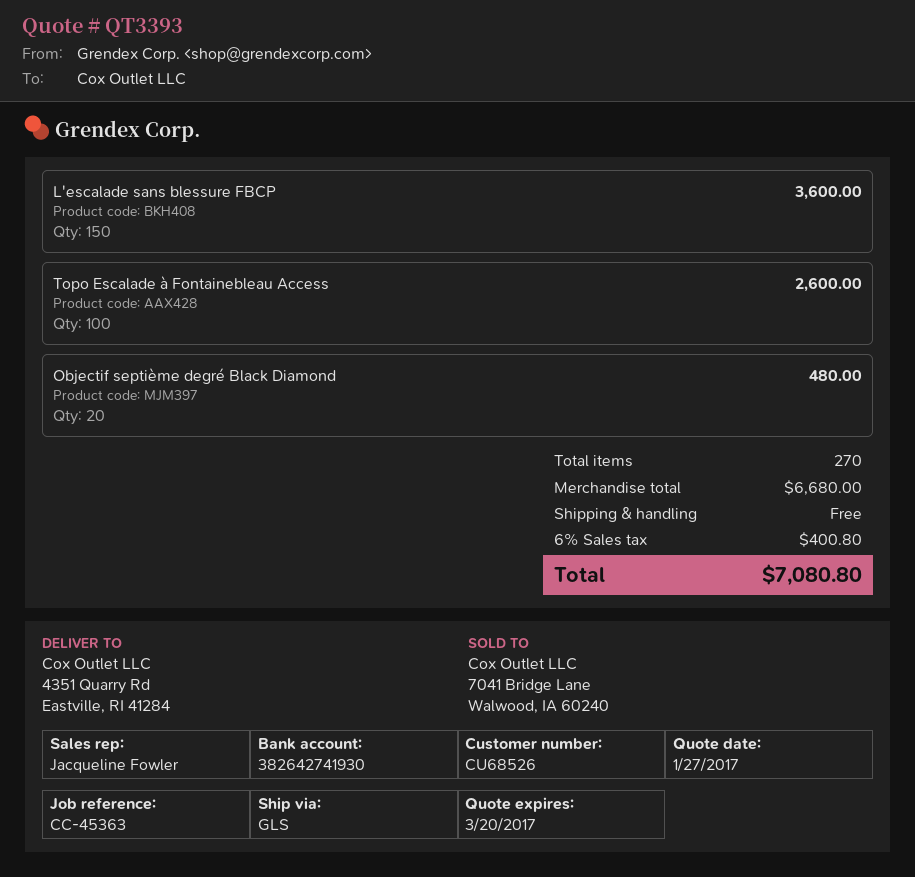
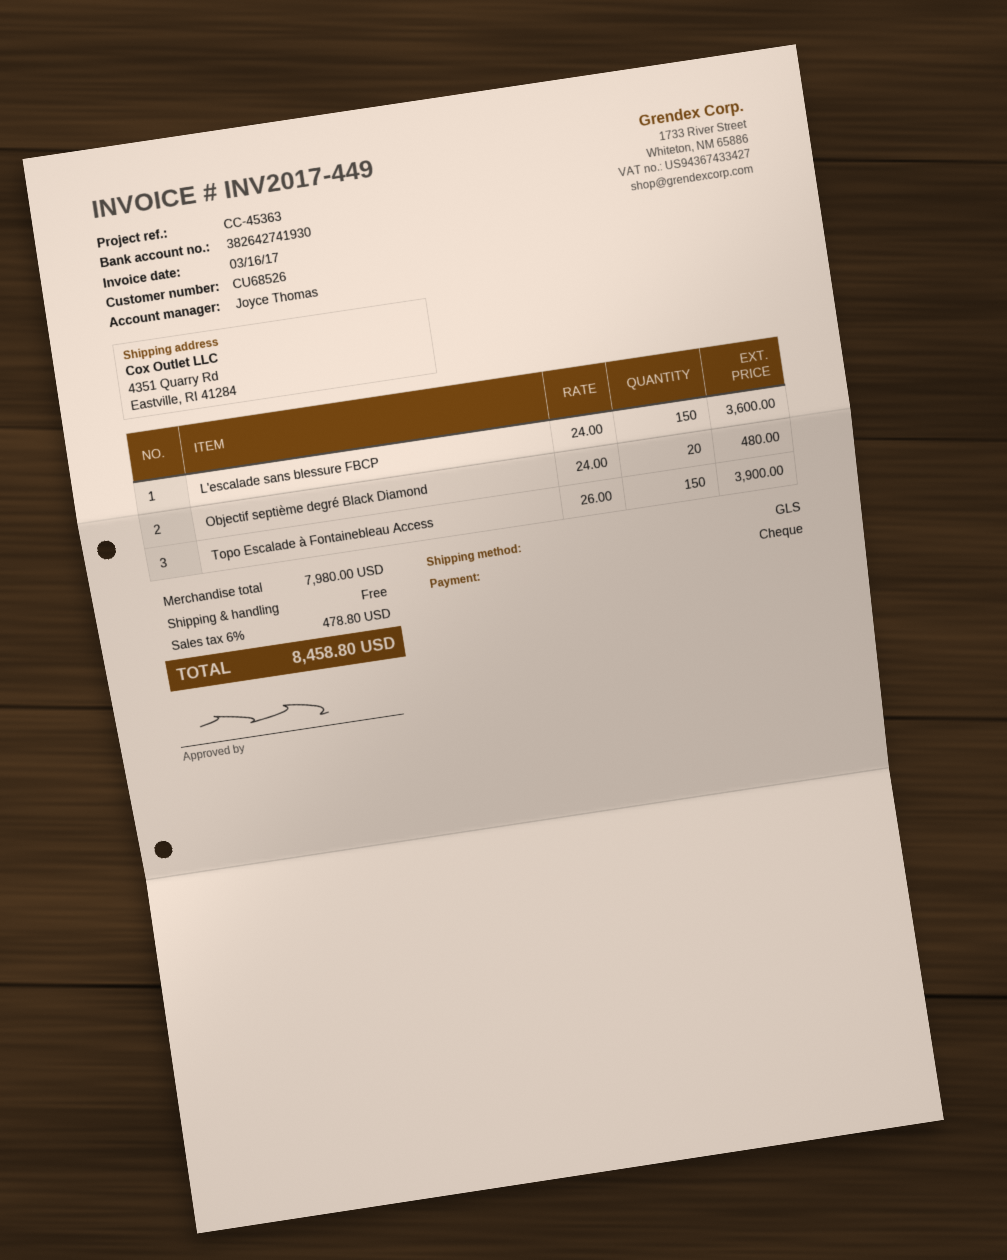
sales rep: Jacqueline Fowler -> Joyce Thomas
Topo Escalade à Fontainebleau Access: 100 for 2600.00 -> 150 for 3900.00
subtotal: 6680.00 -> 7980.00
tax: 6% = 400.80 -> 6% = 478.80
total: 7080.80 -> 8458.80

